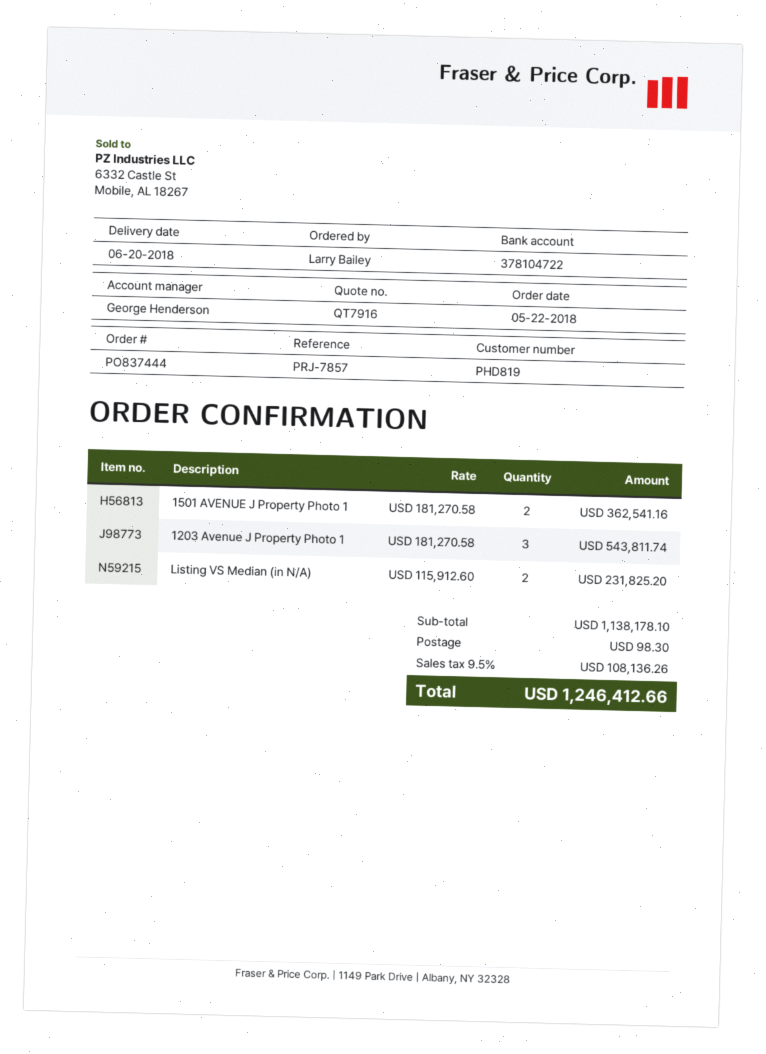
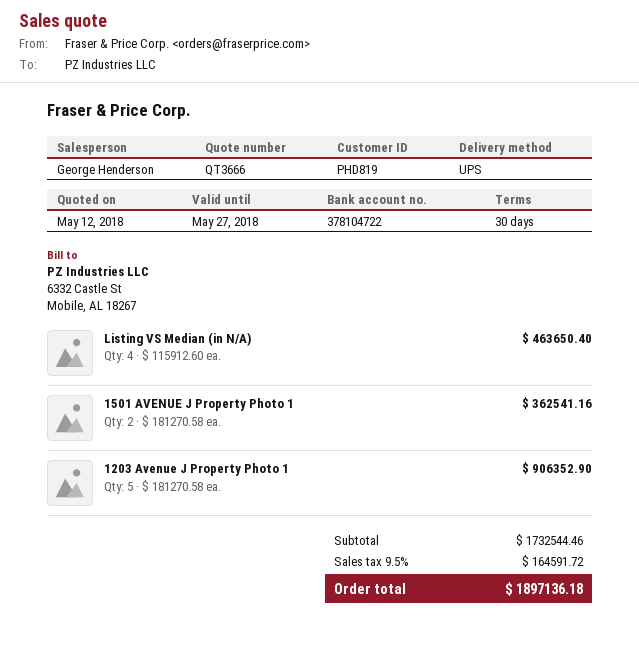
quote number: QT7916 -> QT3666
1203 Avenue J Property Photo 1: 3 x 181270.58 = 543811.74 -> 5 x 181270.58 = 906352.90
Listing VS Median (in N/A): 2 x 115912.60 = 231825.20 -> 4 x 115912.60 = 463650.40
subtotal: 1138178.10 -> 1732544.46
shipping: 98.30 -> none
tax: 9.5% = 108136.26 -> 9.5% = 164591.72
total: 1246412.66 -> 1897136.18

